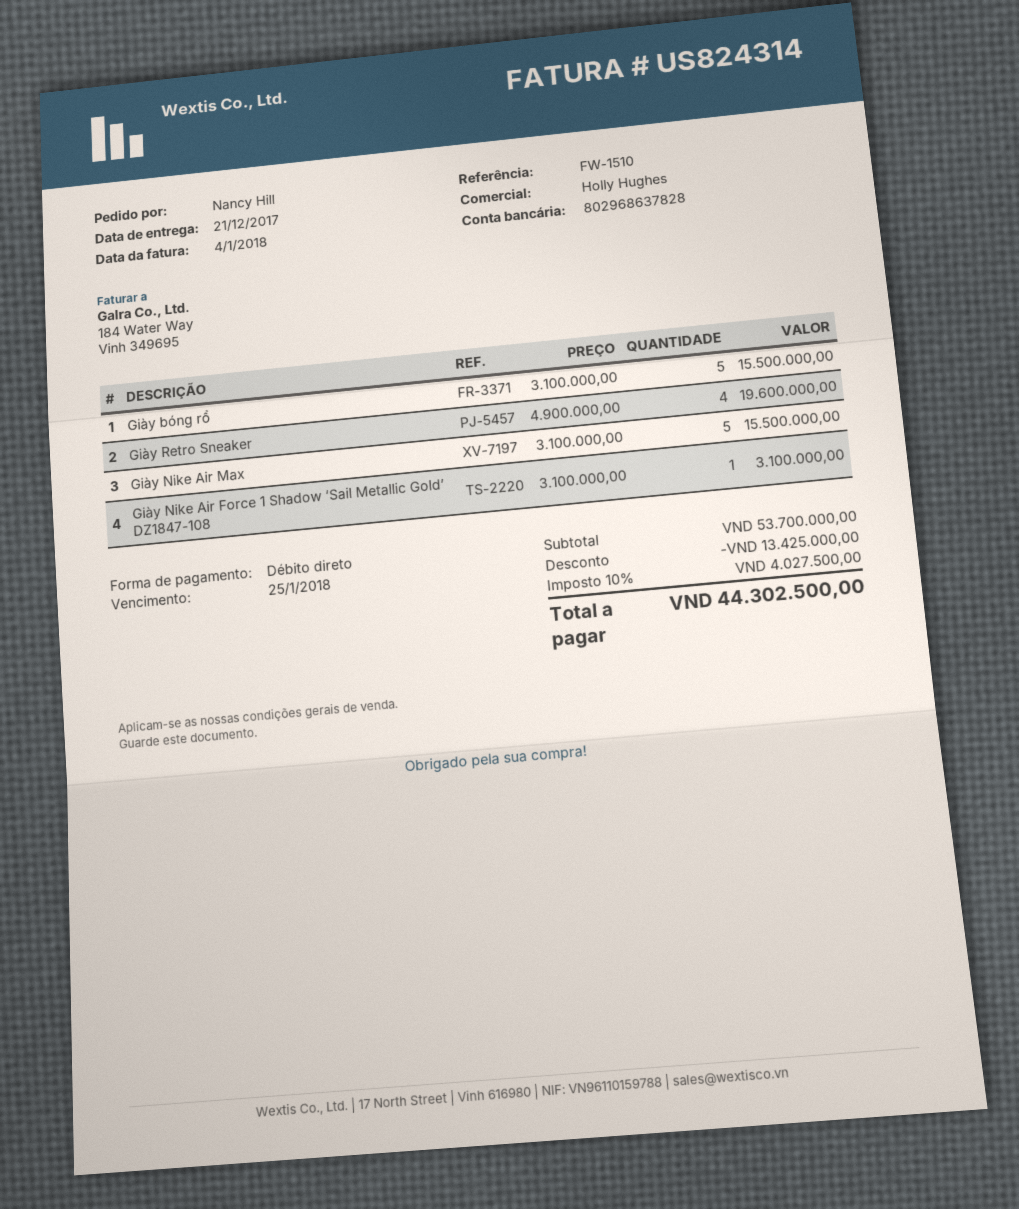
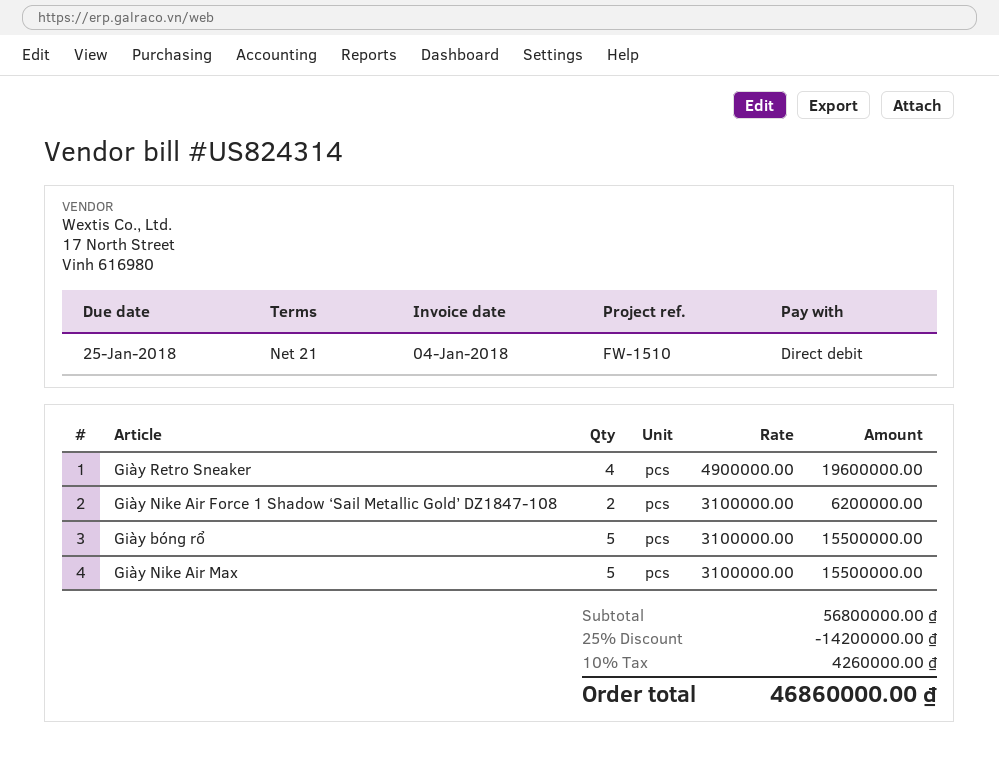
Giày Nike Air Force 1 Shadow ‘Sail Metallic Gold’ DZ1847-108: 1 x 3100000.00 = 3100000.00 -> 2 x 3100000.00 = 6200000.00
subtotal: 53700000.00 -> 56800000.00
discount: 13425000.00 -> 14200000.00
tax: 10% = 4027500.00 -> 10% = 4260000.00
total: 44302500.00 -> 46860000.00

